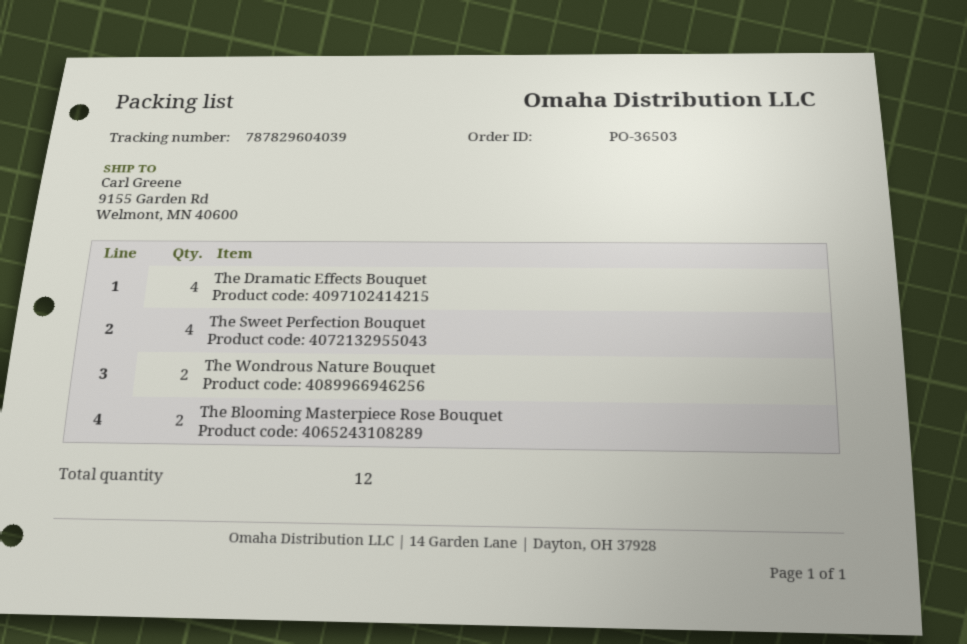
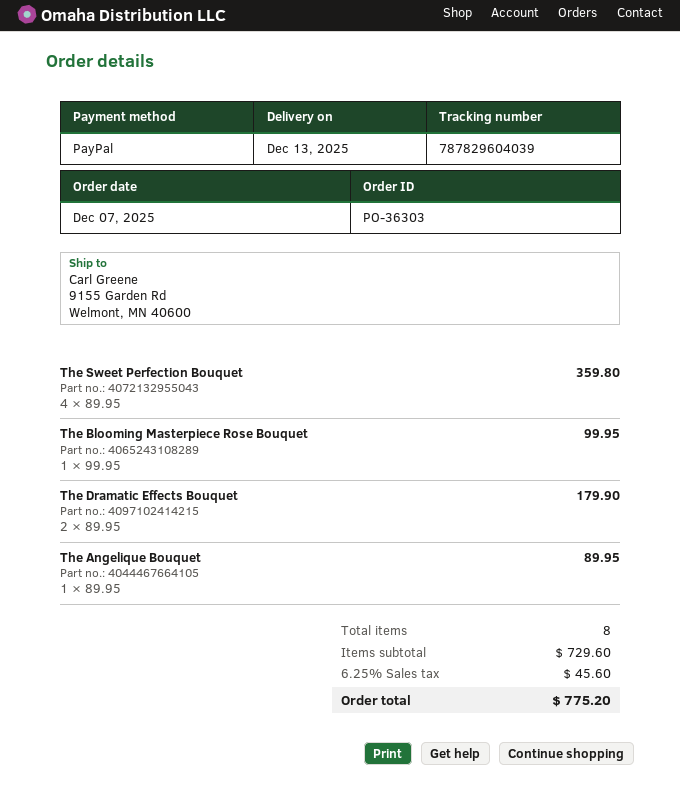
order number: PO-36503 -> PO-36303
The Dramatic Effects Bouquet: 4 -> 2
The Wondrous Nature Bouquet: 2 -> none
The Blooming Masterpiece Rose Bouquet: 2 -> 1
The Angelique Bouquet: none -> 1
total quantity: 12 -> 8

